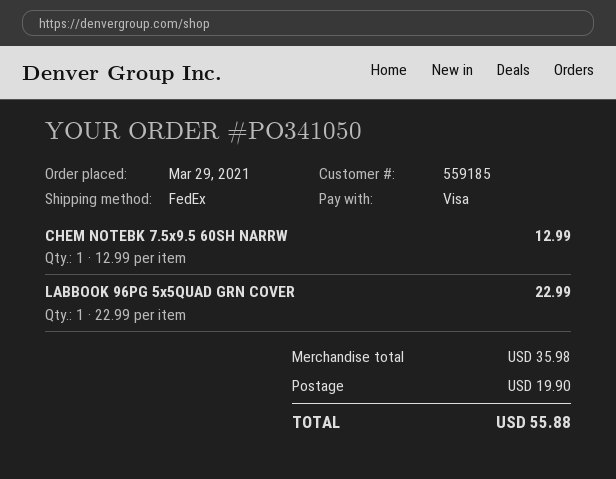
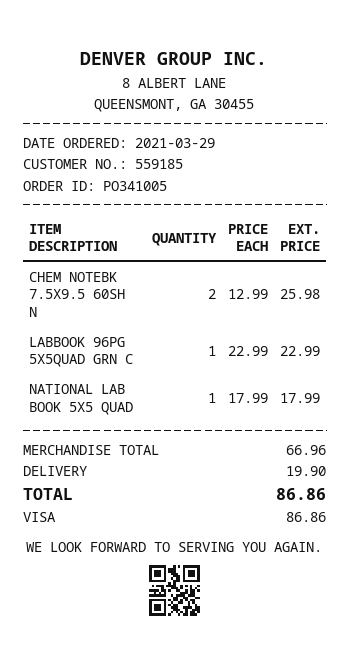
order number: PO341050 -> PO341005
CHEM NOTEBK 7.5x9.5 60SH NARRW: 1 x 12.99 = 12.99 -> 2 x 12.99 = 25.98
NATIONAL LAB BOOK 5X5 QUAD: none -> 1 x 17.99 = 17.99
subtotal: 35.98 -> 66.96
total: 55.88 -> 86.86

